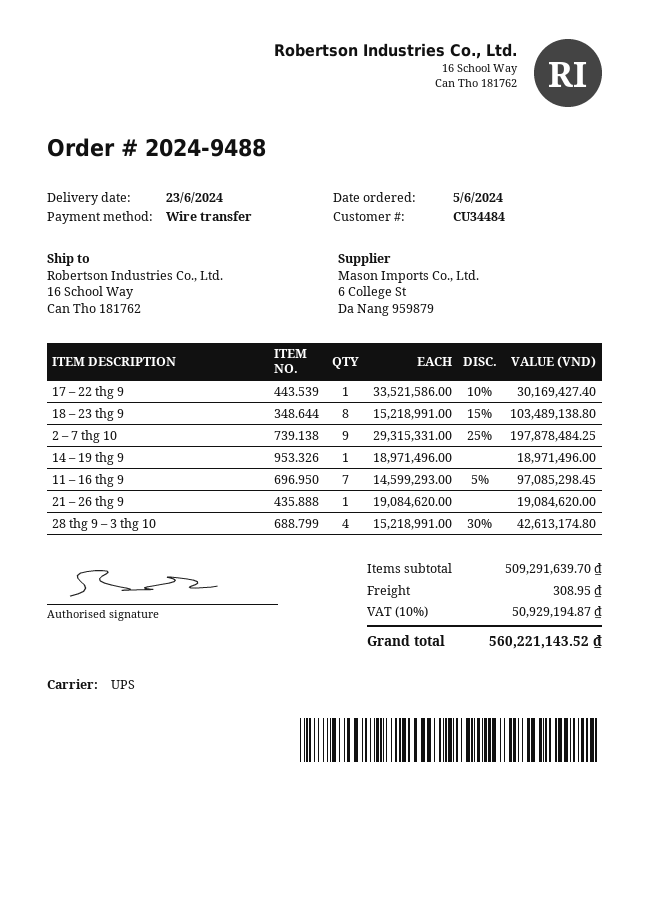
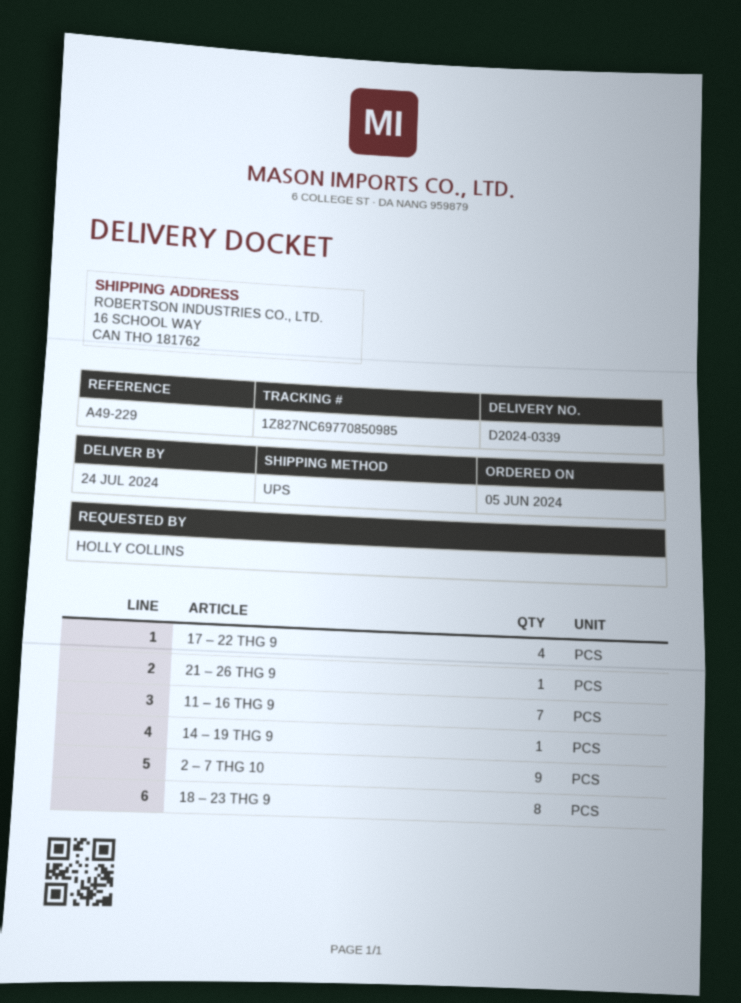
delivery date: 2024-06-23 -> 2024-07-24
17 – 22 thg 9: 1 -> 4
28 thg 9 – 3 thg 10: 4 -> none

